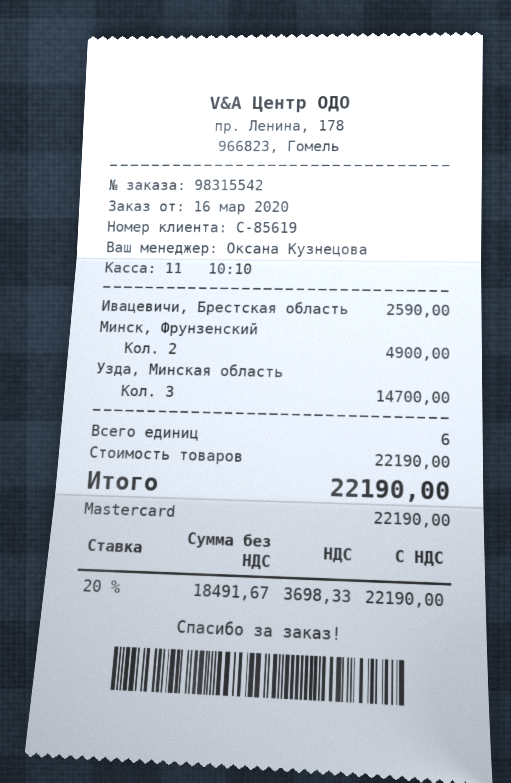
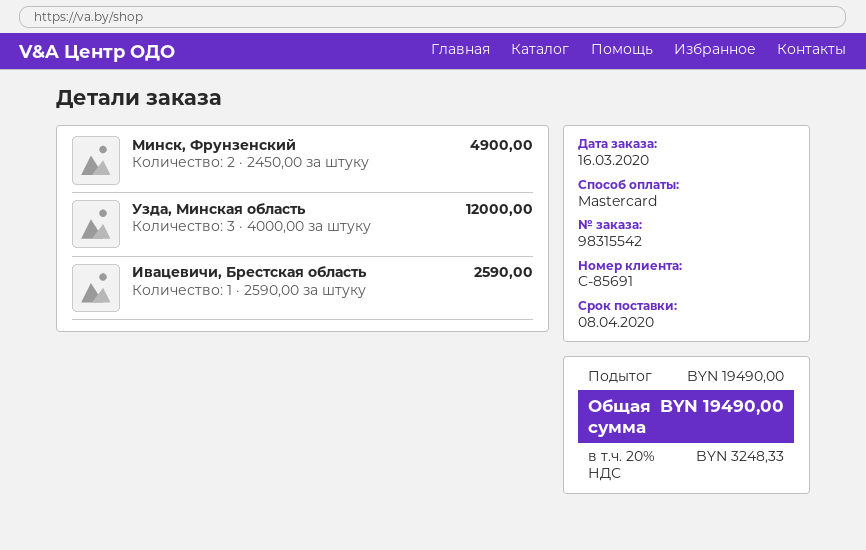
customer number: C-85619 -> C-85691
Узда, Минская область: 3 for 14700.00 -> 3 for 12000.00
subtotal: 22190.00 -> 19490.00
tax: 20% = 3698.33 -> 20% = 3248.33
total: 22190.00 -> 19490.00

